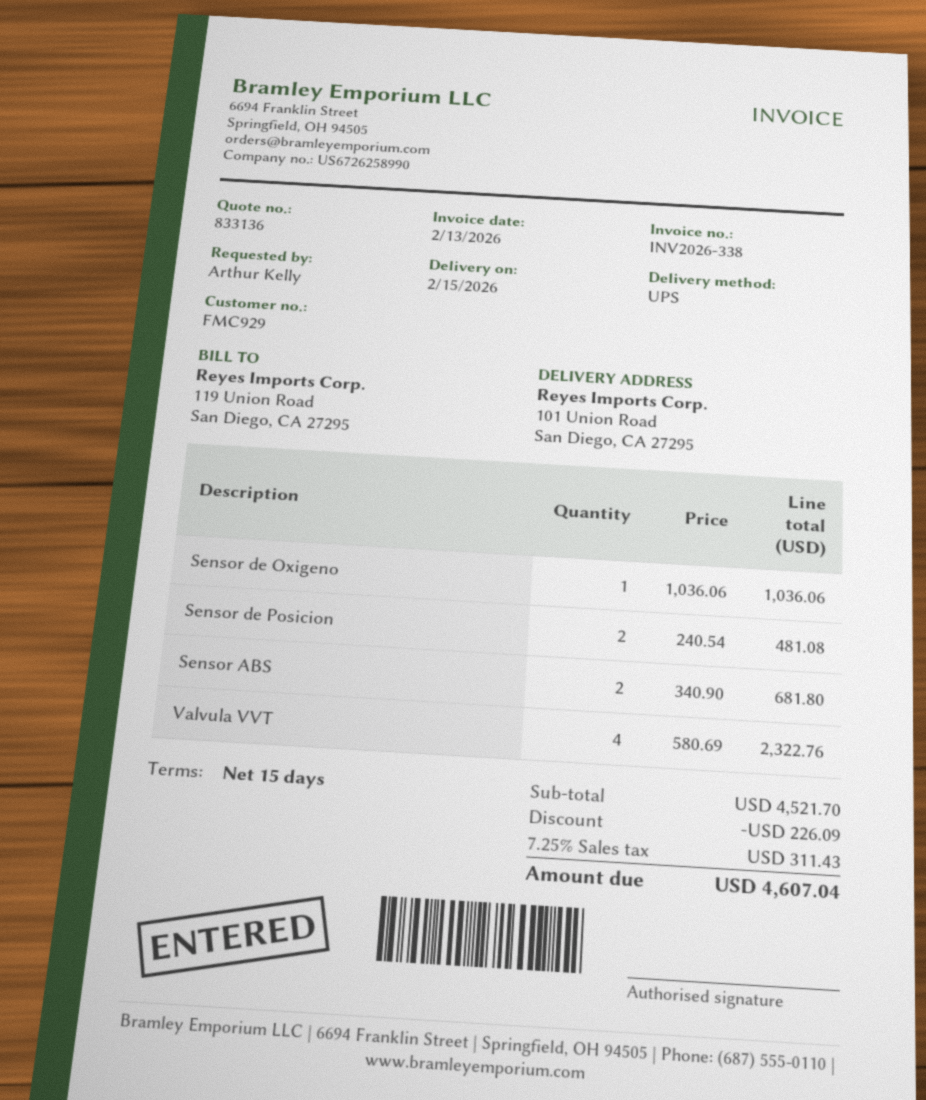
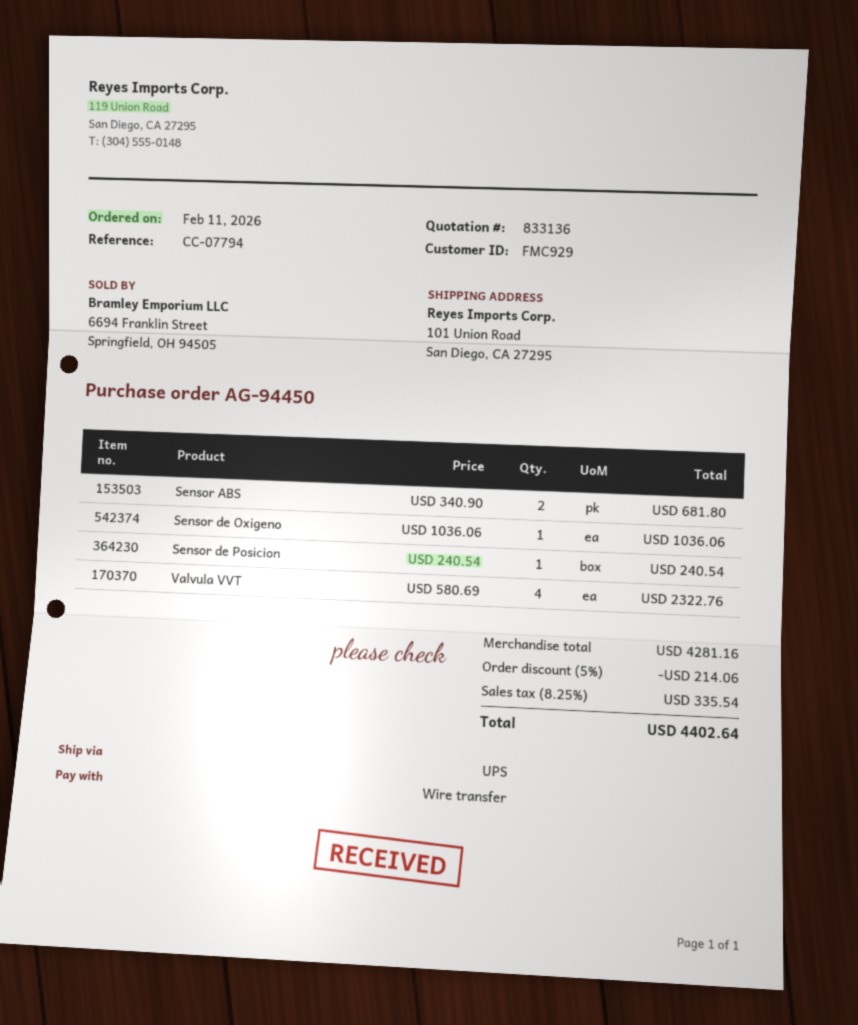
Sensor de Posicion: 2 x 240.54 = 481.08 -> 1 x 240.54 = 240.54
subtotal: 4521.70 -> 4281.16
discount: 226.09 -> 214.06
tax: 7.25% = 311.43 -> 8.25% = 335.54
total: 4607.04 -> 4402.64

